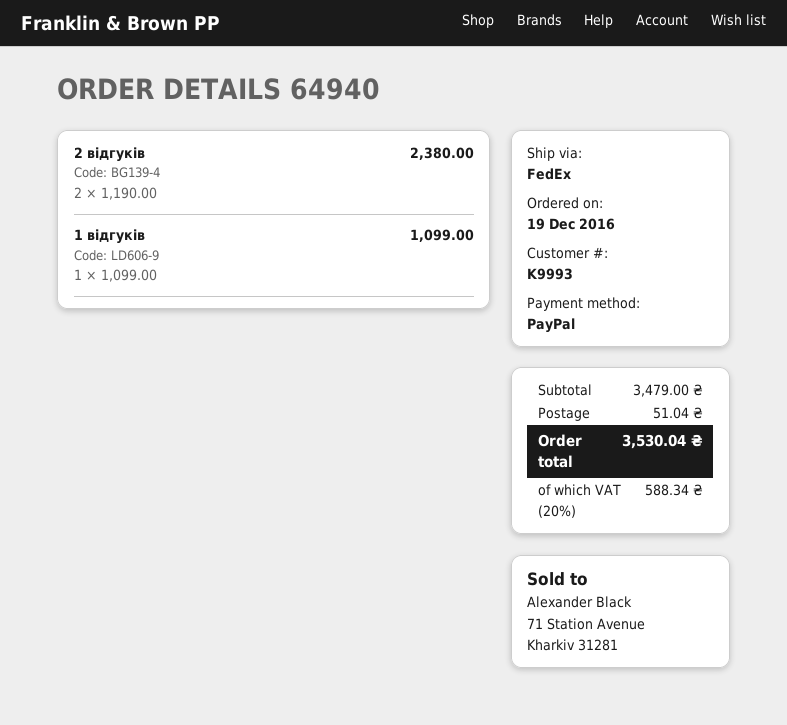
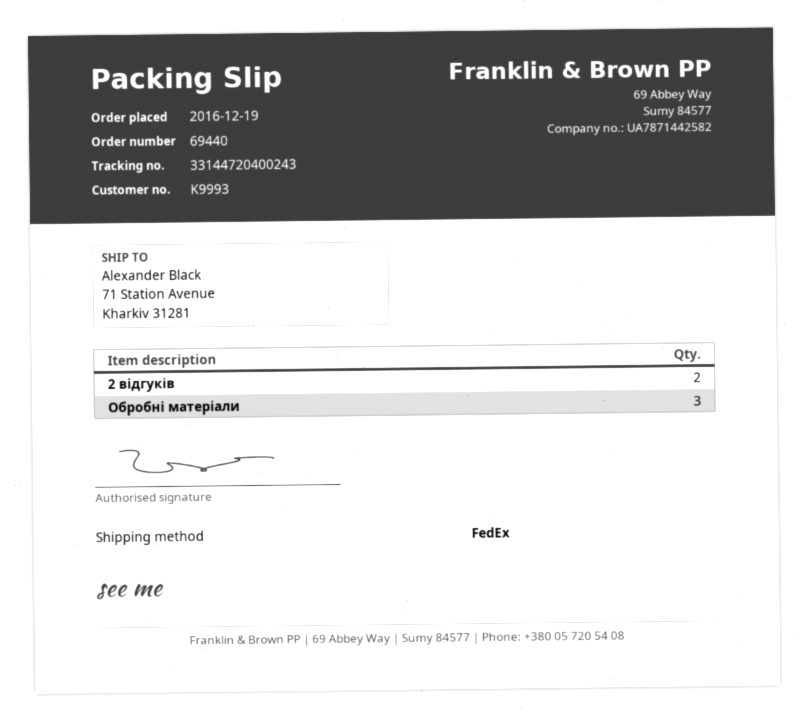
order number: 64940 -> 69440
1 відгуків: 1 -> none
Обробні матеріали: none -> 3

